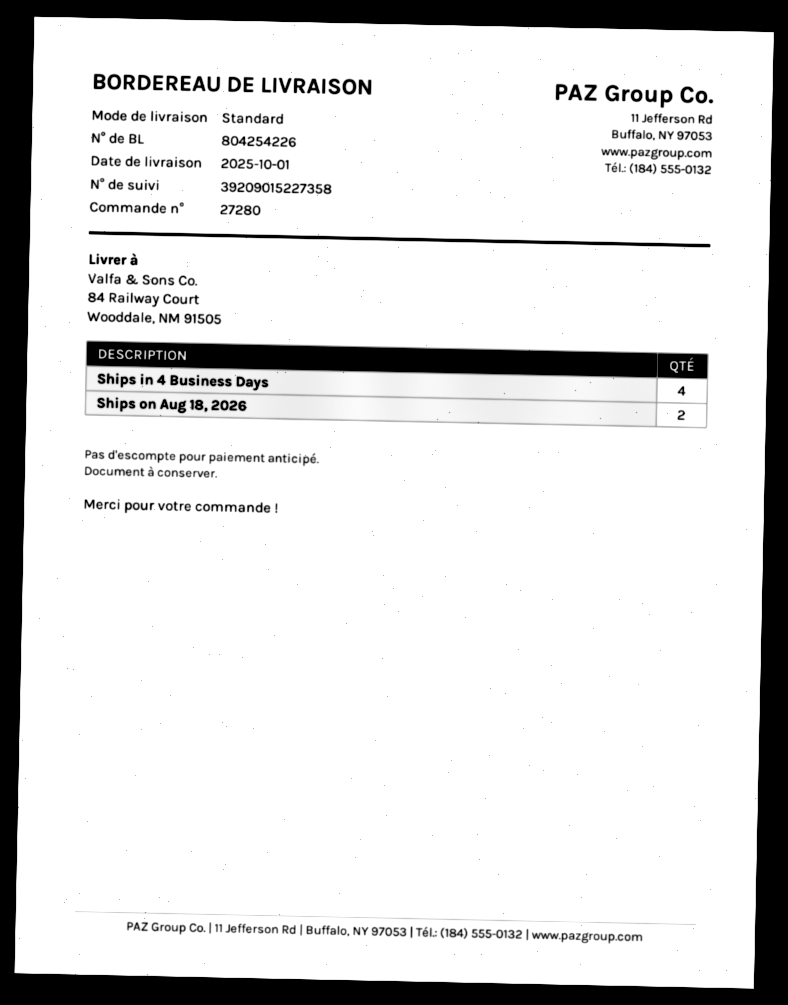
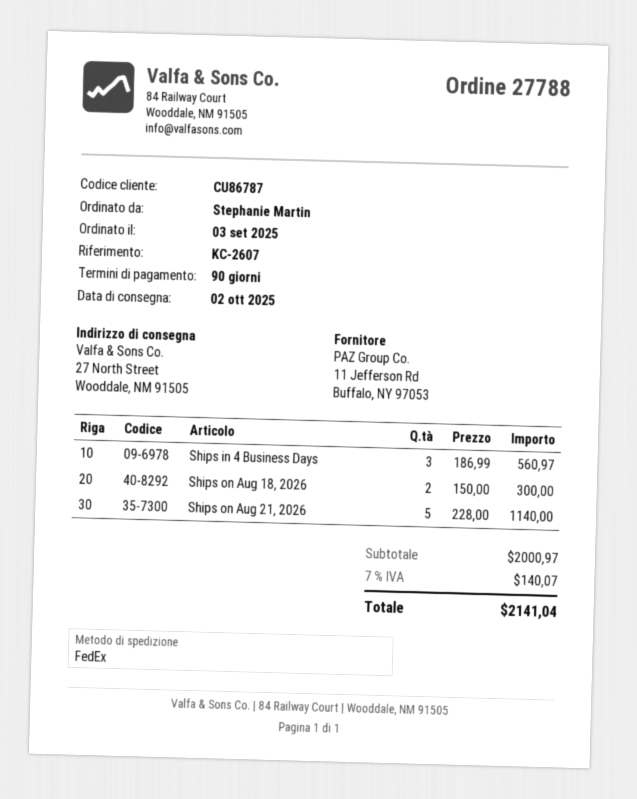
order number: 27280 -> 27788
delivery date: 2025-10-01 -> 2025-10-02
shipping method: standard -> FedEx
ship to: 84 Railway Court, Wooddale, NM 91505 -> 27 North Street, Wooddale, NM 91505
Ships in 4 Business Days: 4 -> 3
Ships on Aug 21, 2026: none -> 5

